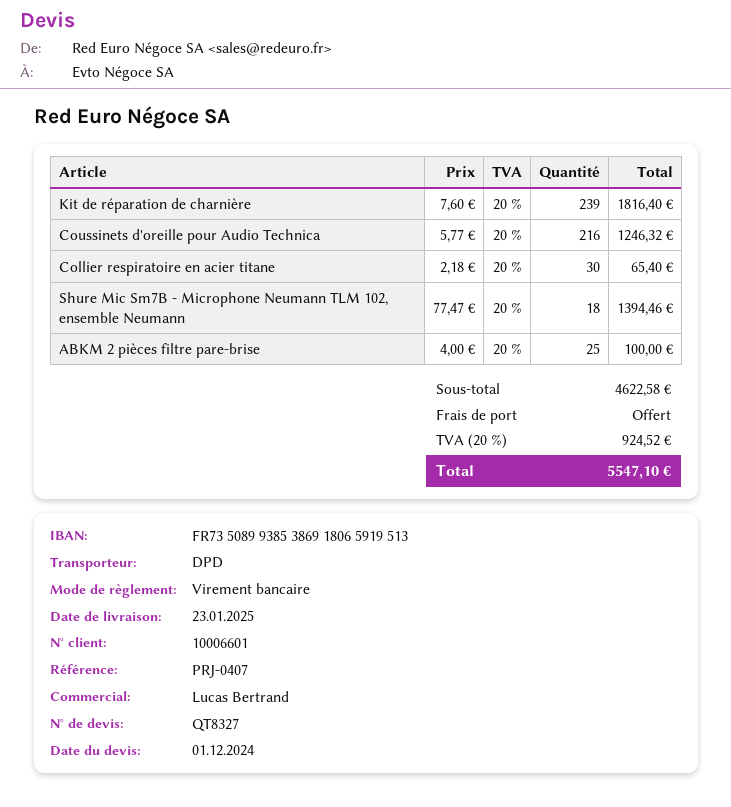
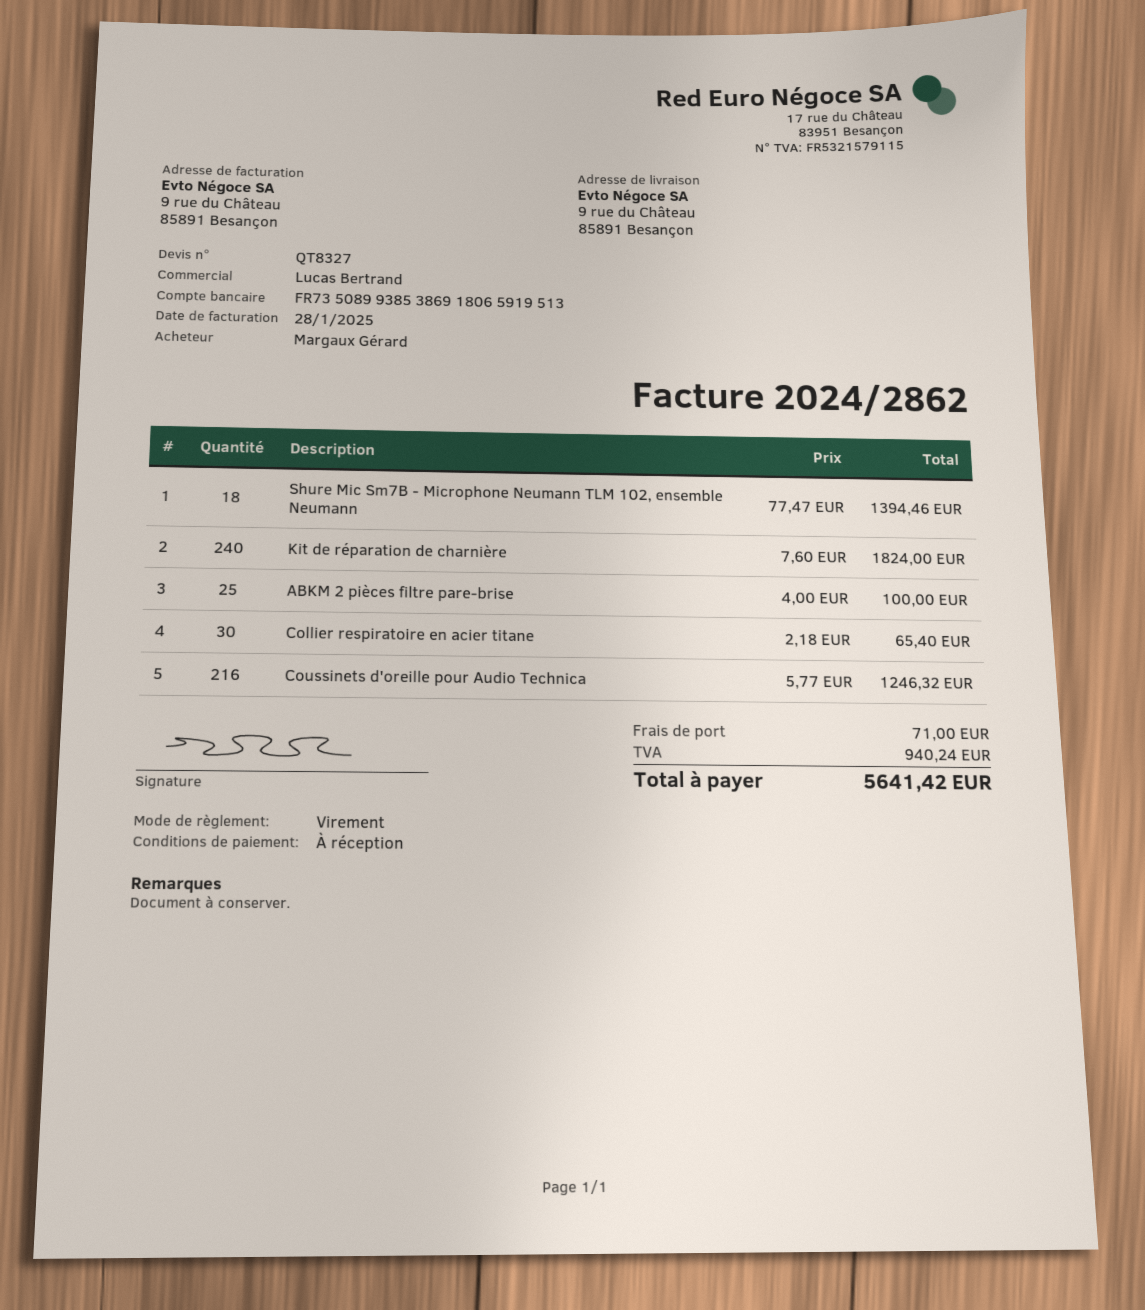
Kit de réparation de charnière: 239 x 7.60 = 1816.40 -> 240 x 7.60 = 1824.00
shipping: 0.00 -> 71.00
tax: 924.52 -> 940.24
total: 5547.10 -> 5641.42

